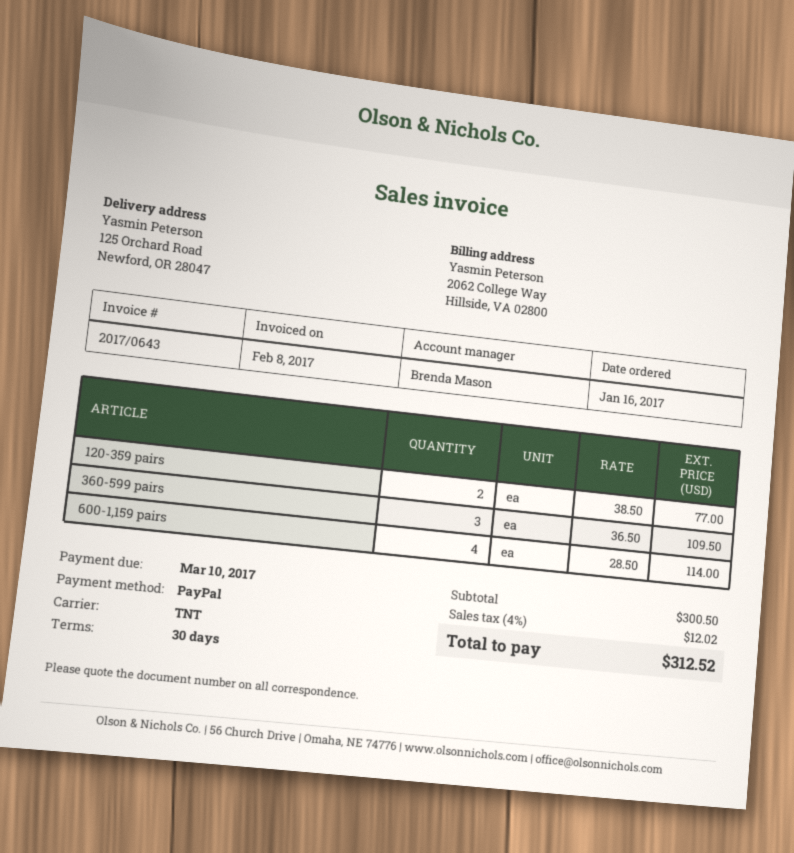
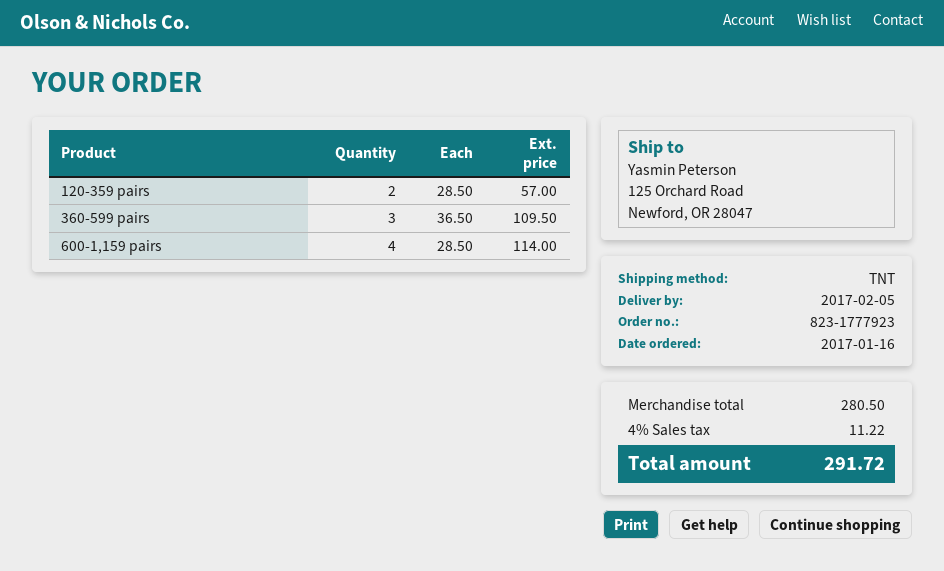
120-359 pairs: 2 x 38.50 = 77.00 -> 2 x 28.50 = 57.00
subtotal: 300.50 -> 280.50
tax: 4% = 12.02 -> 4% = 11.22
total: 312.52 -> 291.72

